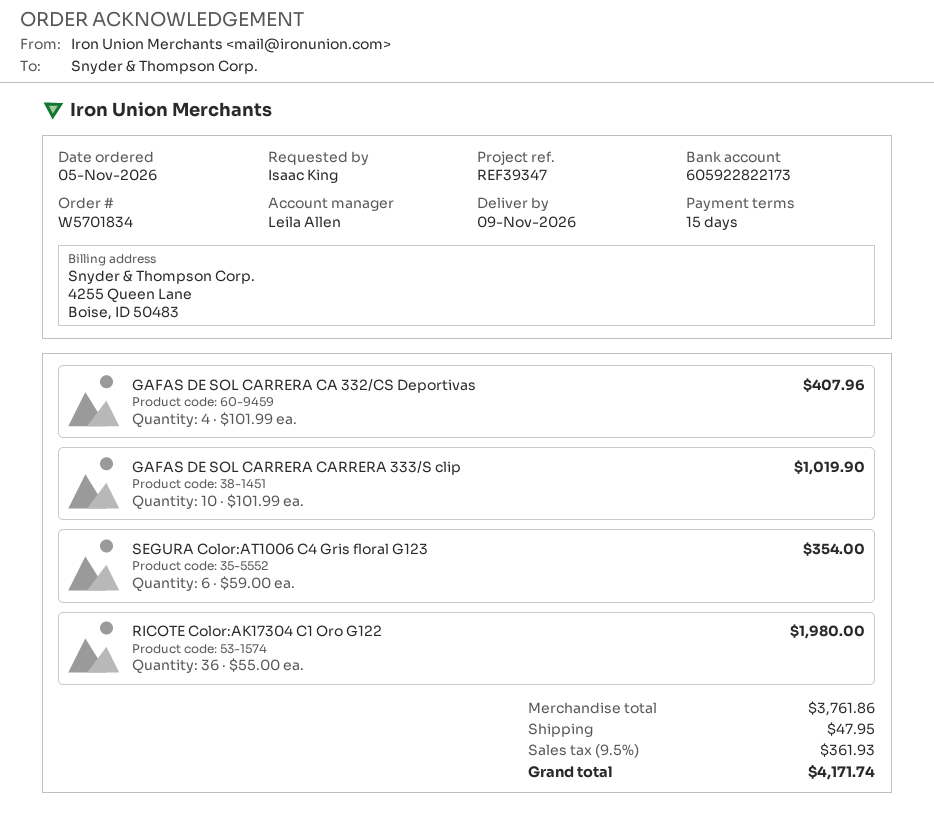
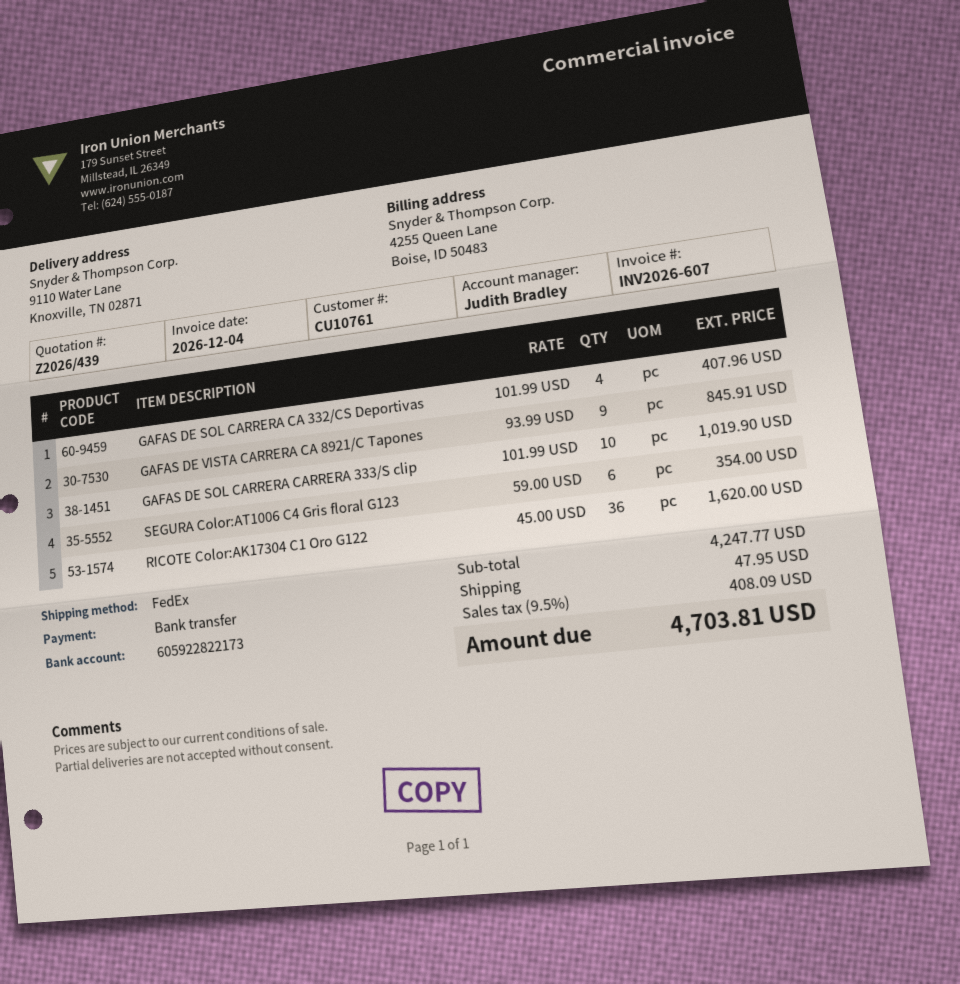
sales rep: Leila Allen -> Judith Bradley
RICOTE Color:AK17304 C1 Oro G122: 36 x 55.00 = 1980.00 -> 36 x 45.00 = 1620.00
GAFAS DE VISTA CARRERA CA 8921/C Tapones: none -> 9 x 93.99 = 845.91
subtotal: 3761.86 -> 4247.77
tax: 9.5% = 361.93 -> 9.5% = 408.09
total: 4171.74 -> 4703.81

